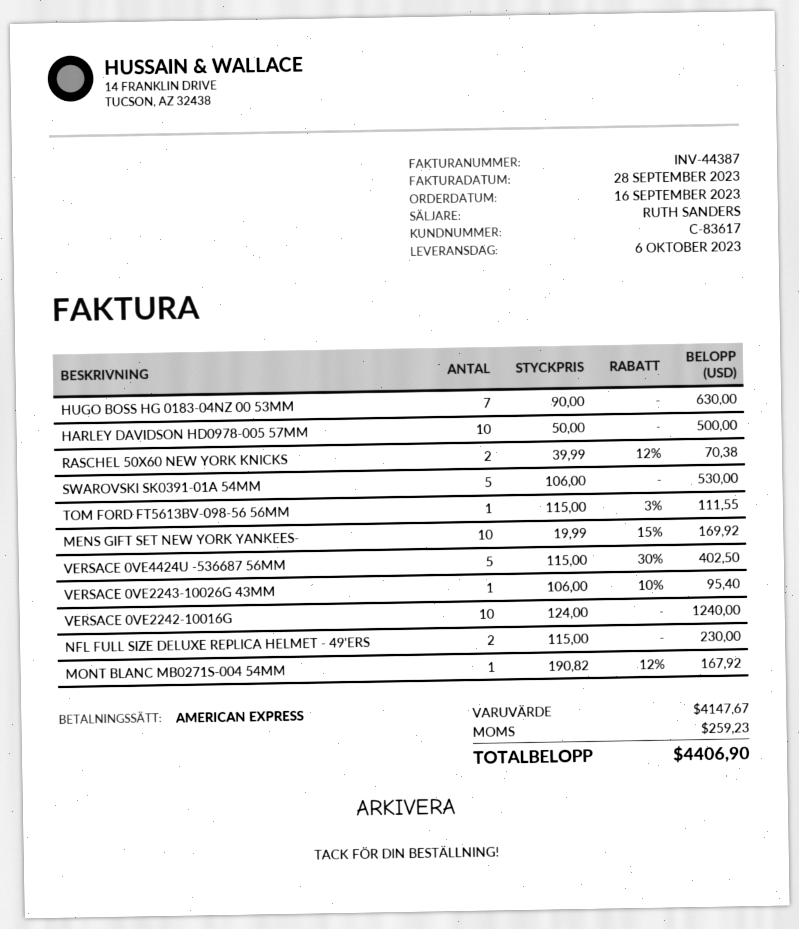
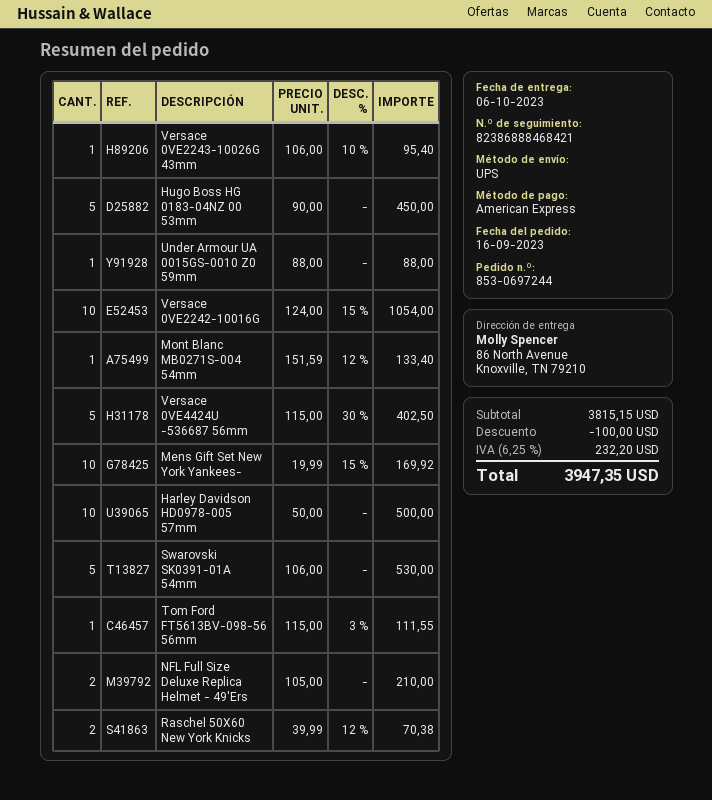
HUGO BOSS HG 0183-04NZ 00 53MM: 7 x 90.00 = 630.00 -> 5 x 90.00 = 450.00
VERSACE 0VE2242-10016G: 10 x 124.00 = 1240.00 -> 10 x 124.00 - 15% = 1054.00
NFL FULL SIZE DELUXE REPLICA HELMET - 49'ERS: 2 x 115.00 = 230.00 -> 2 x 105.00 = 210.00
MONT BLANC MB0271S-004 54MM: 1 x 190.82 - 12% = 167.92 -> 1 x 151.59 - 12% = 133.40
Under Armour UA 0015GS-0010 Z0 59mm: none -> 1 x 88.00 = 88.00
subtotal: 4147.67 -> 3815.15
discount: none -> 100.00
tax: 259.23 -> 232.20
total: 4406.90 -> 3947.35

